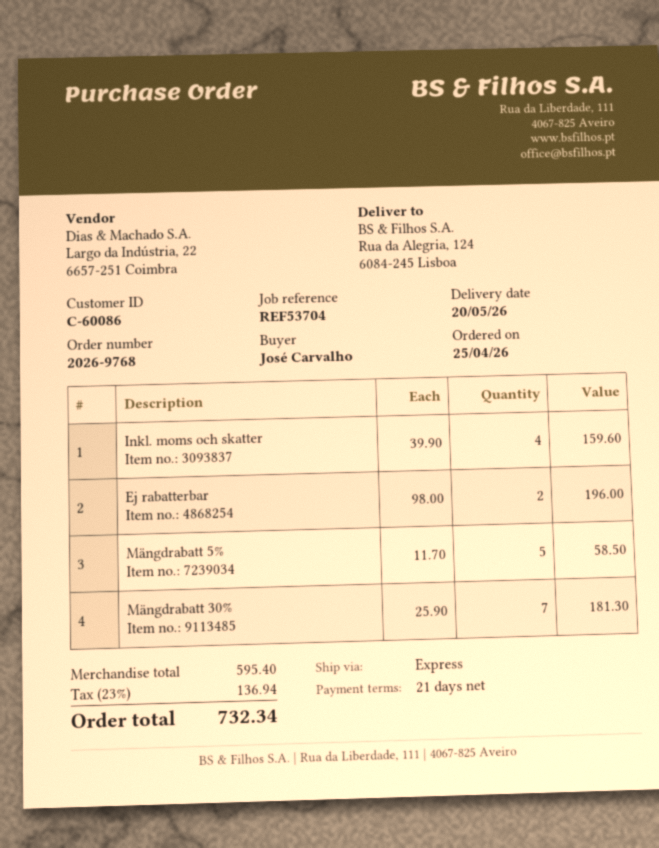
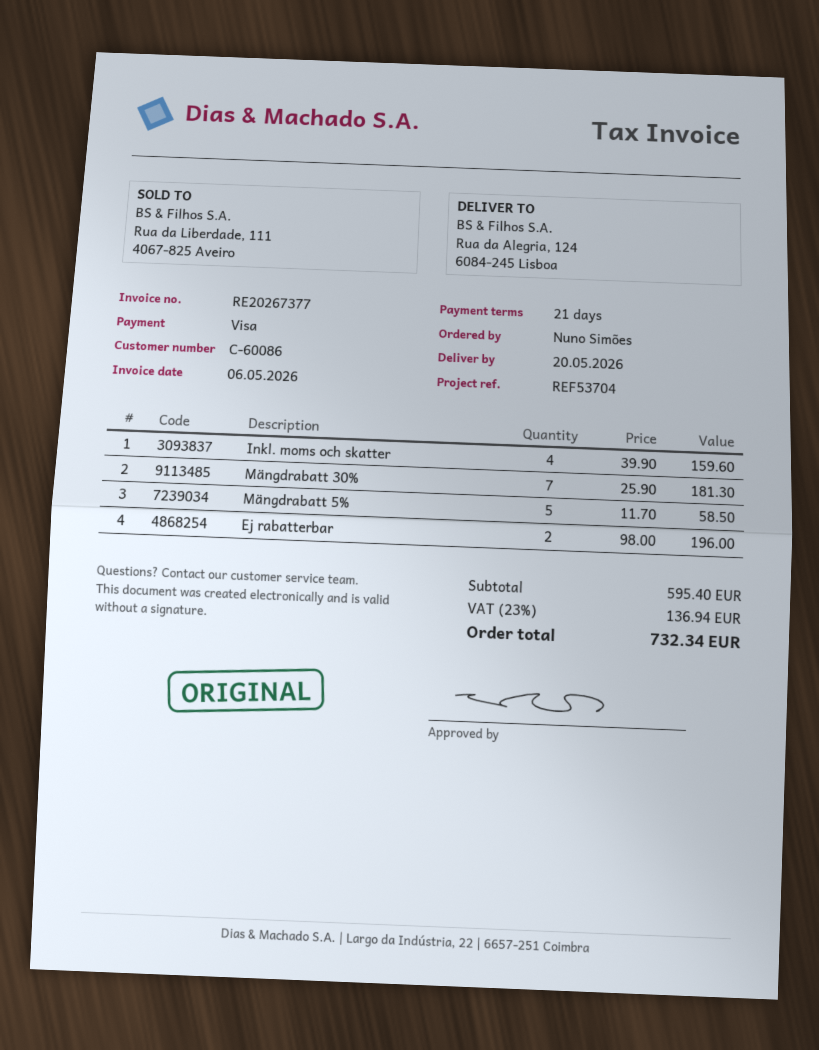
ordered by: José Carvalho -> Nuno Simões

